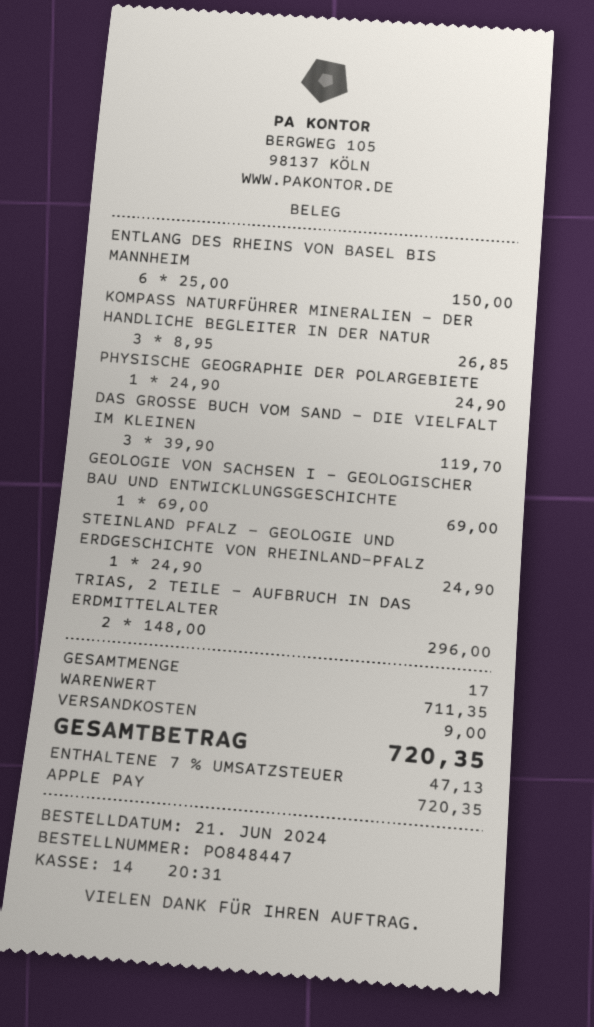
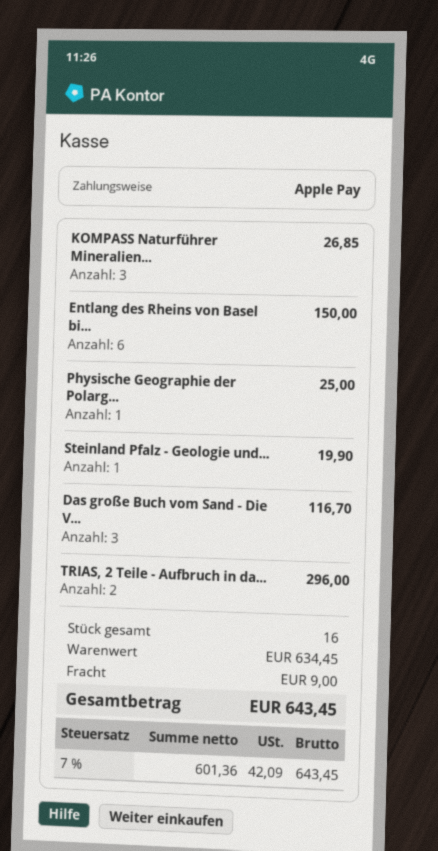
PHYSISCHE GEOGRAPHIE DER POLARGEBIETE: 1 for 24.90 -> 1 for 25.00
DAS GROSSE BUCH VOM SAND - DIE VIELFALT IM KLEINEN: 3 for 119.70 -> 3 for 116.70
GEOLOGIE VON SACHSEN I - GEOLOGISCHER BAU UND ENTWICKLUNGSGESCHICHTE: 1 for 69.00 -> none
STEINLAND PFALZ - GEOLOGIE UND ERDGESCHICHTE VON RHEINLAND-PFALZ: 1 for 24.90 -> 1 for 19.90
total quantity: 17 -> 16
subtotal: 711.35 -> 634.45
tax: 7% = 47.13 -> 7% = 42.09
total: 720.35 -> 643.45

